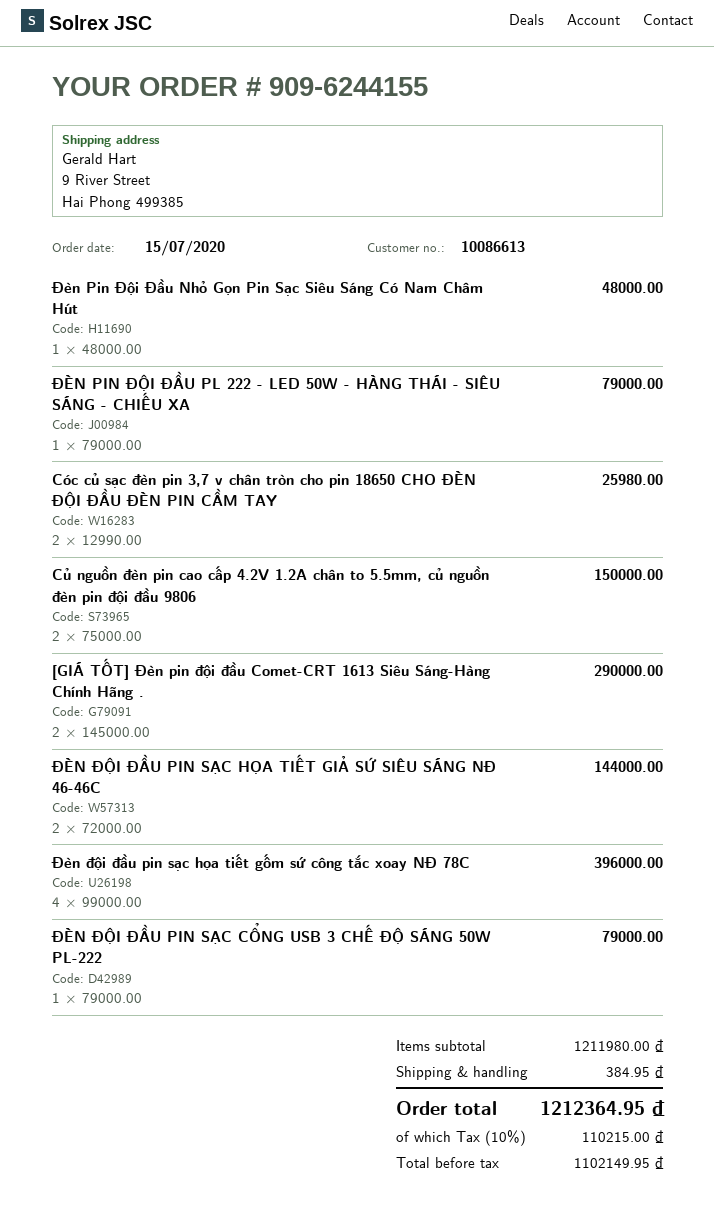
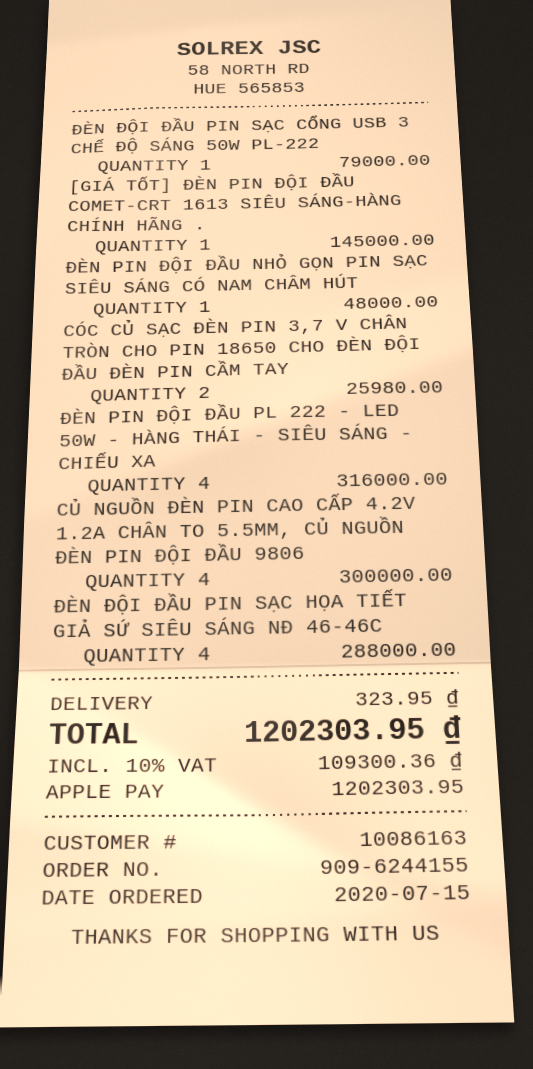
customer number: 10086613 -> 10086163
ĐÈN PIN ĐỘI ĐẦU PL 222 - LED 50W - HÀNG THÁI - SIÊU SÁNG - CHIẾU XA: 1 for 79000.00 -> 4 for 316000.00
Củ nguồn đèn pin cao cấp 4.2V 1.2A chân to 5.5mm, củ nguồn đèn pin đội đầu 9806: 2 for 150000.00 -> 4 for 300000.00
[GIÁ TỐT] Đèn pin đội đầu Comet-CRT 1613 Siêu Sáng-Hàng Chính Hãng .: 2 for 290000.00 -> 1 for 145000.00
ĐÈN ĐỘI ĐẦU PIN SẠC HỌA TIẾT GIẢ SỨ SIÊU SÁNG NĐ 46-46C: 2 for 144000.00 -> 4 for 288000.00
Đèn đội đầu pin sạc họa tiết gốm sứ công tắc xoay NĐ 78C: 4 for 396000.00 -> none
shipping: 384.95 -> 323.95
tax: 10% = 110215.00 -> 10% = 109300.36
total: 1212364.95 -> 1202303.95

